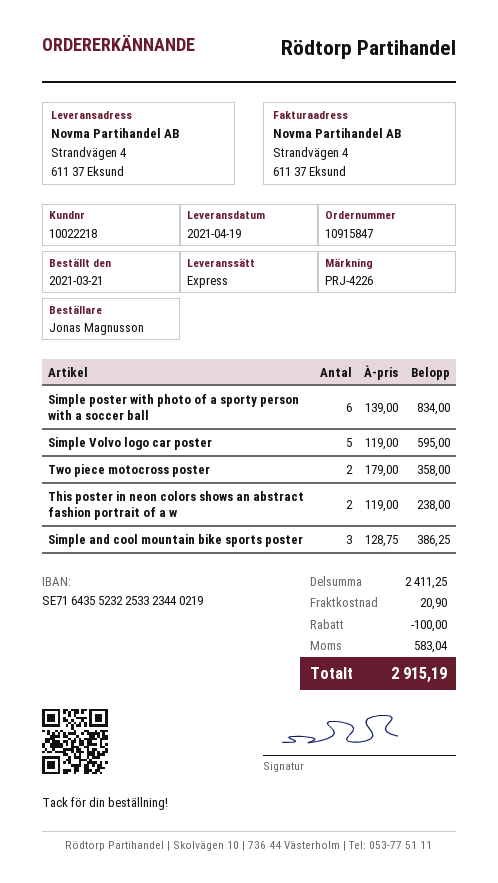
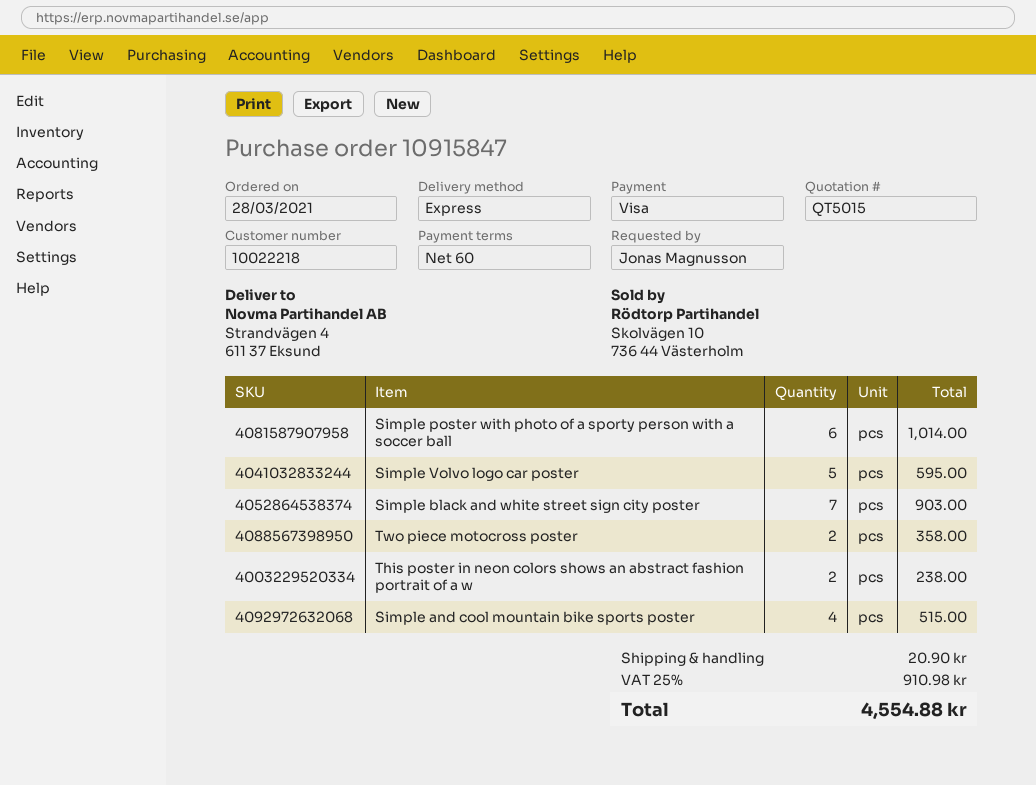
order date: 2021-03-21 -> 2021-03-28
Simple poster with photo of a sporty person with a soccer ball: 6 for 834.00 -> 6 for 1014.00
Simple and cool mountain bike sports poster: 3 for 386.25 -> 4 for 515.00
Simple black and white street sign city poster: none -> 7 for 903.00
discount: 100.00 -> none
tax: 583.04 -> 910.98
total: 2915.19 -> 4554.88

